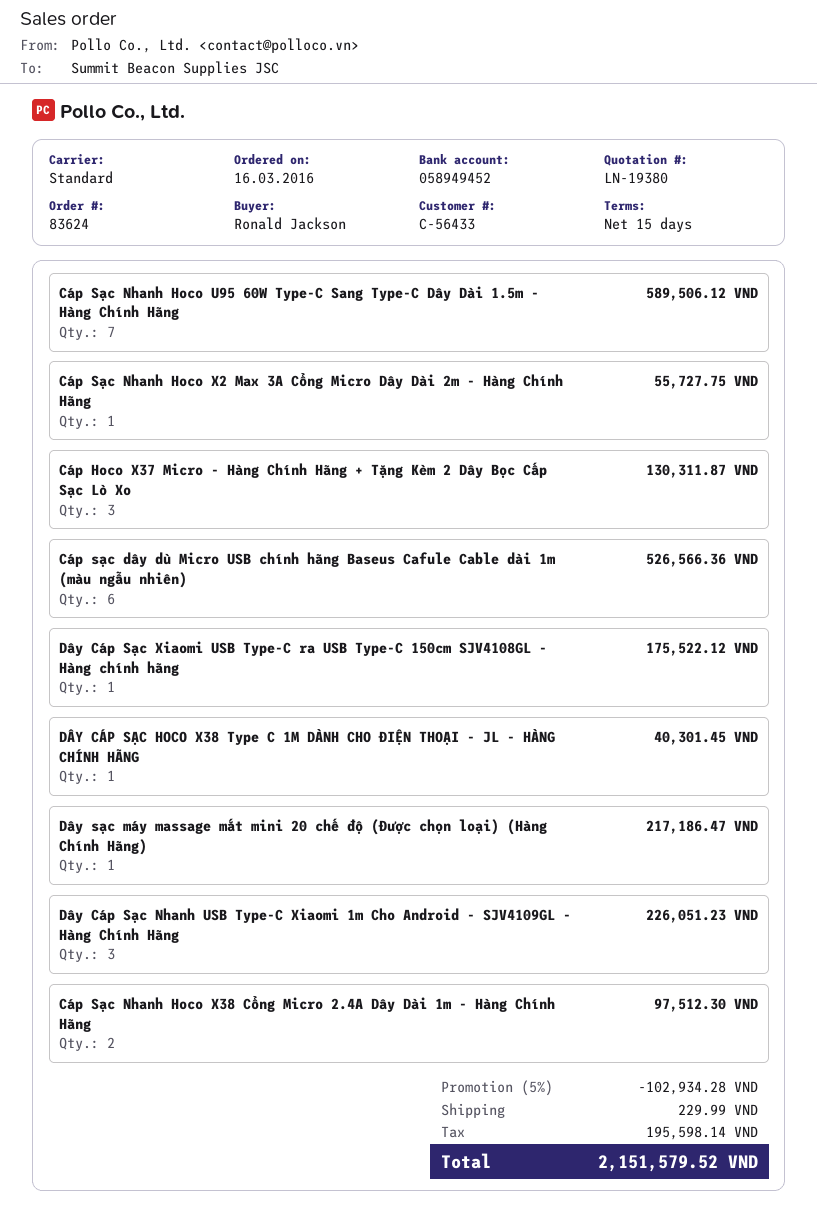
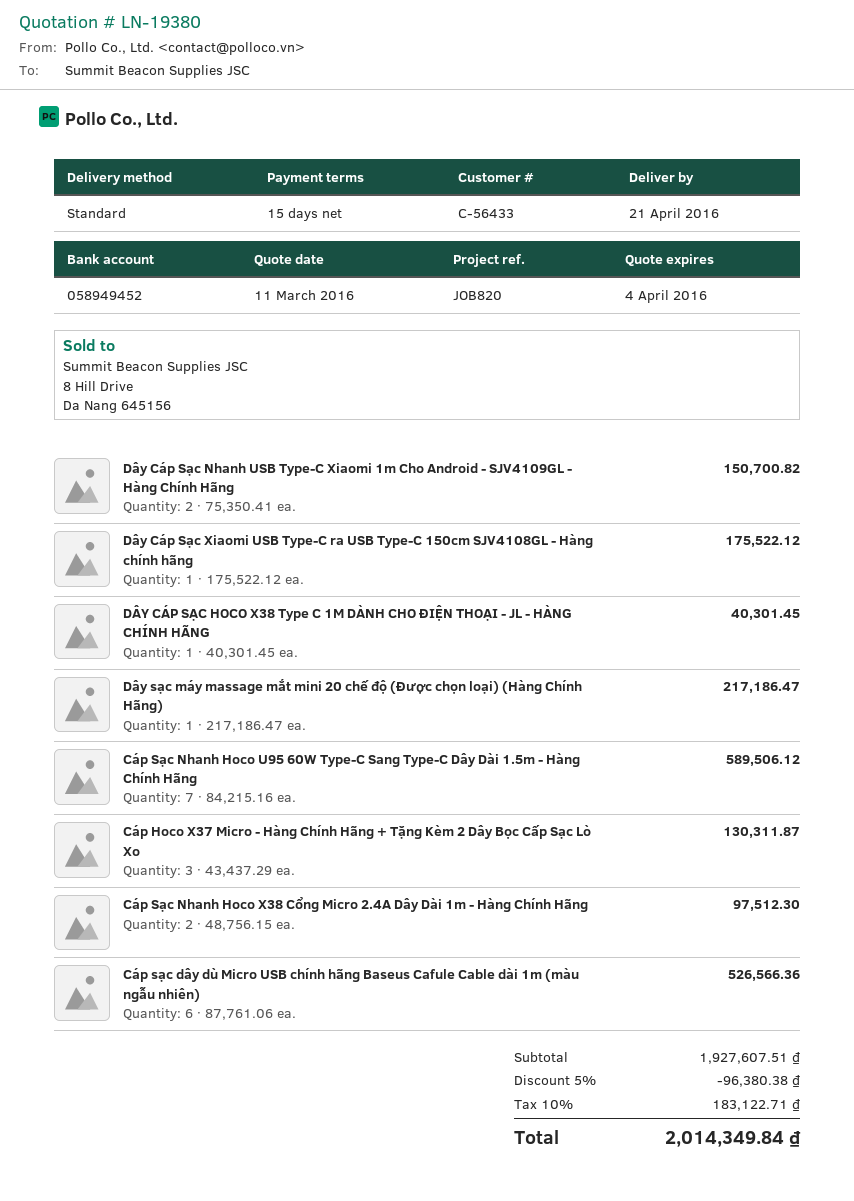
Cáp Sạc Nhanh Hoco X2 Max 3A Cổng Micro Dây Dài 2m - Hàng Chính Hãng: 1 for 55727.75 -> none
Dây Cáp Sạc Nhanh USB Type-C Xiaomi 1m Cho Android - SJV4109GL - Hàng Chính Hãng: 3 for 226051.23 -> 2 for 150700.82
discount: 5% = 102934.28 -> 5% = 96380.38
shipping: 229.99 -> none
tax: 195598.14 -> 183122.71
total: 2151579.52 -> 2014349.84

